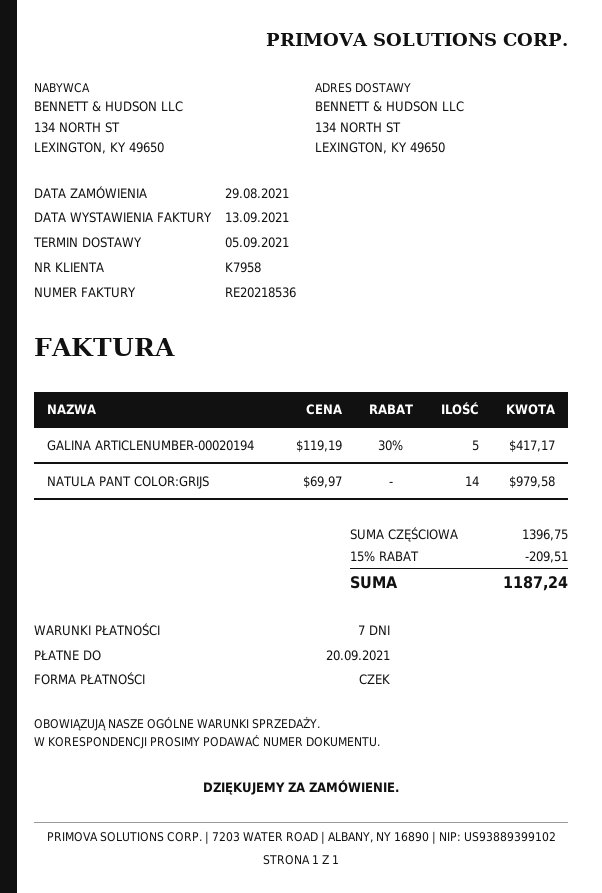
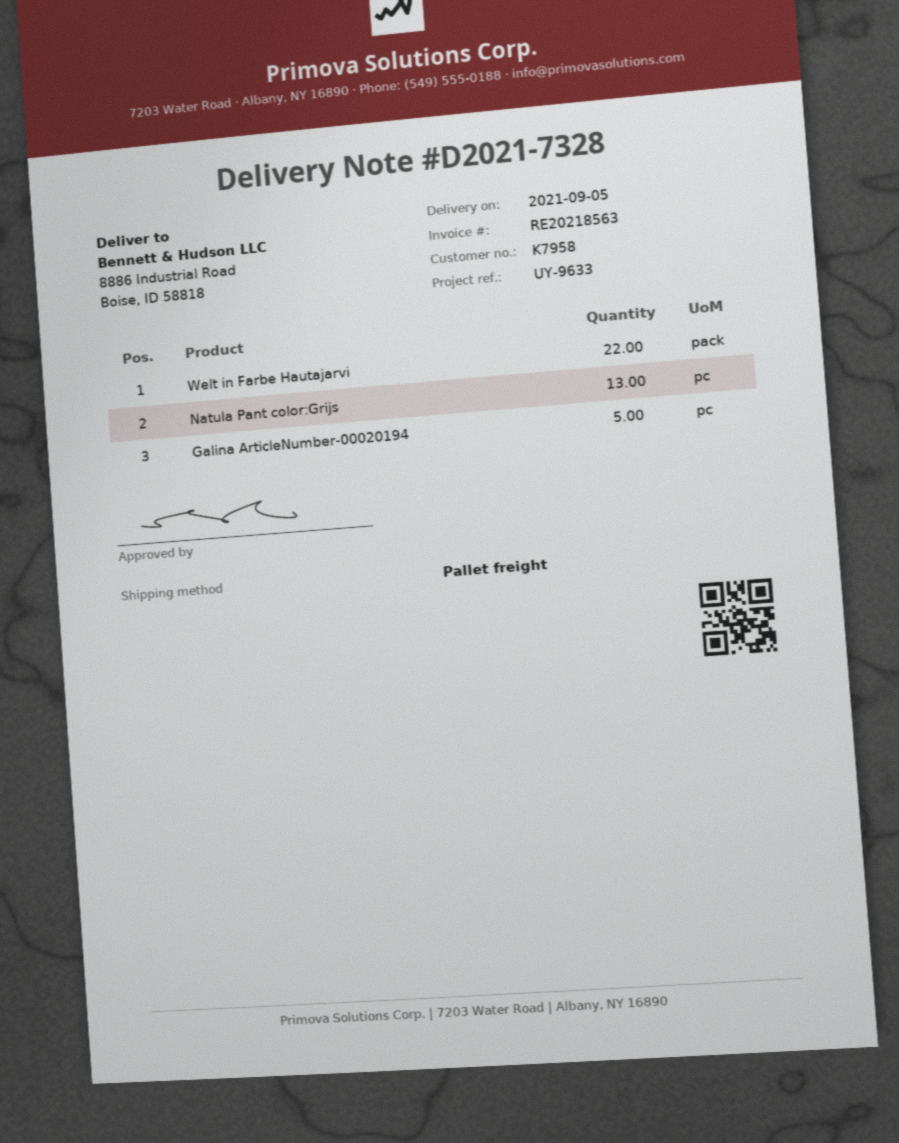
invoice number: RE20218536 -> RE20218563
ship to: 134 NORTH ST, LEXINGTON, KY 49650 -> 8886 Industrial Road, Boise, ID 58818
NATULA PANT COLOR:GRIJS: 14 -> 13
Welt in Farbe Hautajarvi: none -> 22

